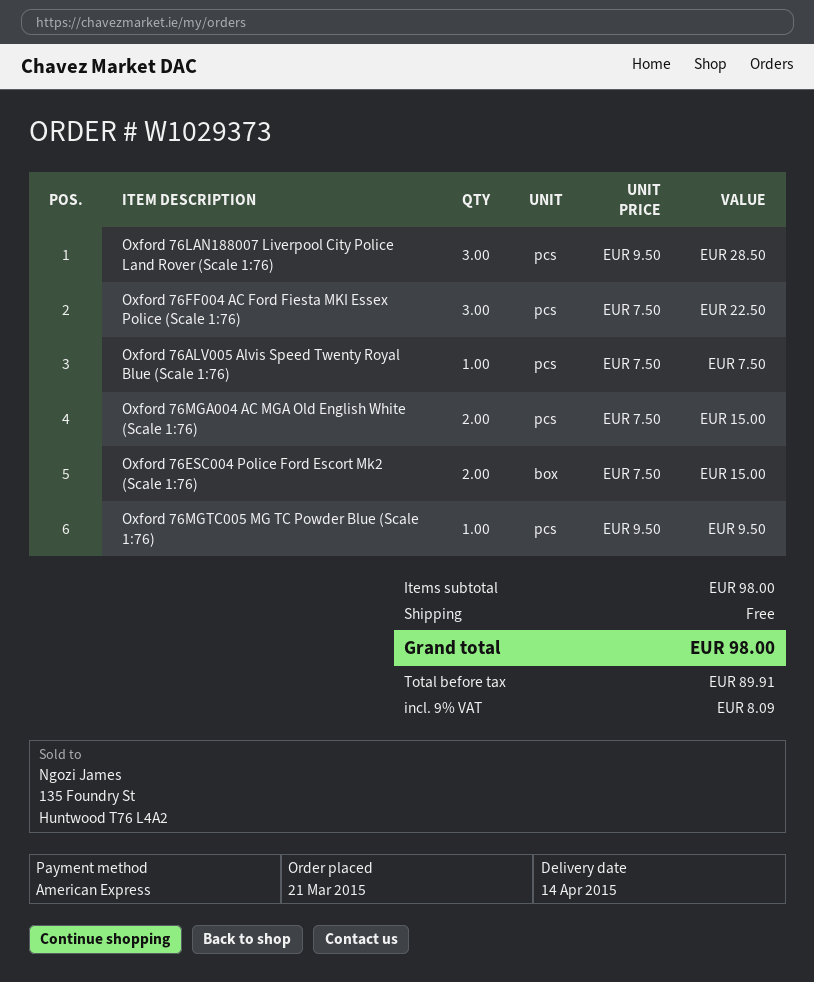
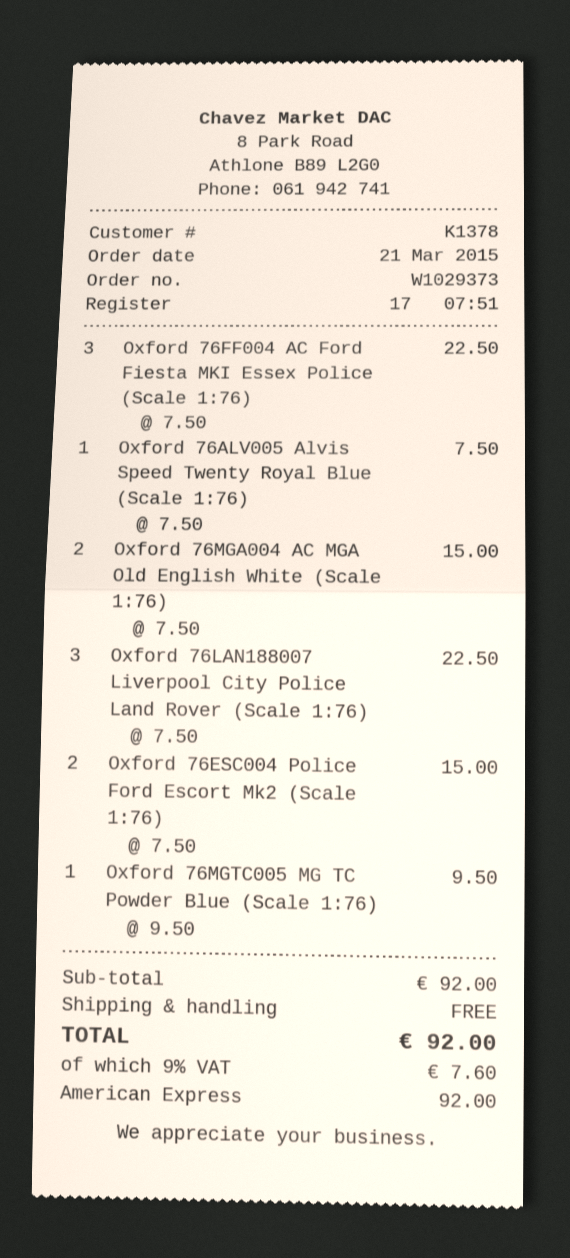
Oxford 76LAN188007 Liverpool City Police Land Rover (Scale 1:76): 3 x 9.50 = 28.50 -> 3 x 7.50 = 22.50
subtotal: 98.00 -> 92.00
tax: 9% = 8.09 -> 9% = 7.60
total: 98.00 -> 92.00

